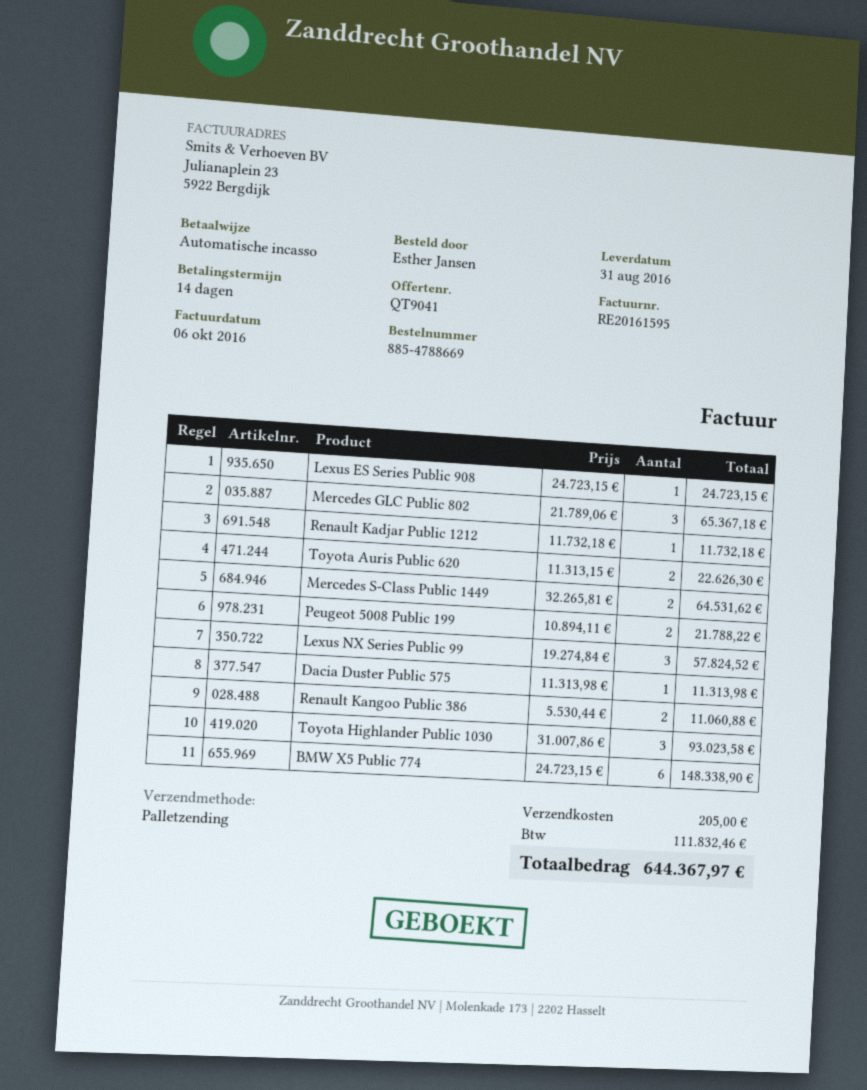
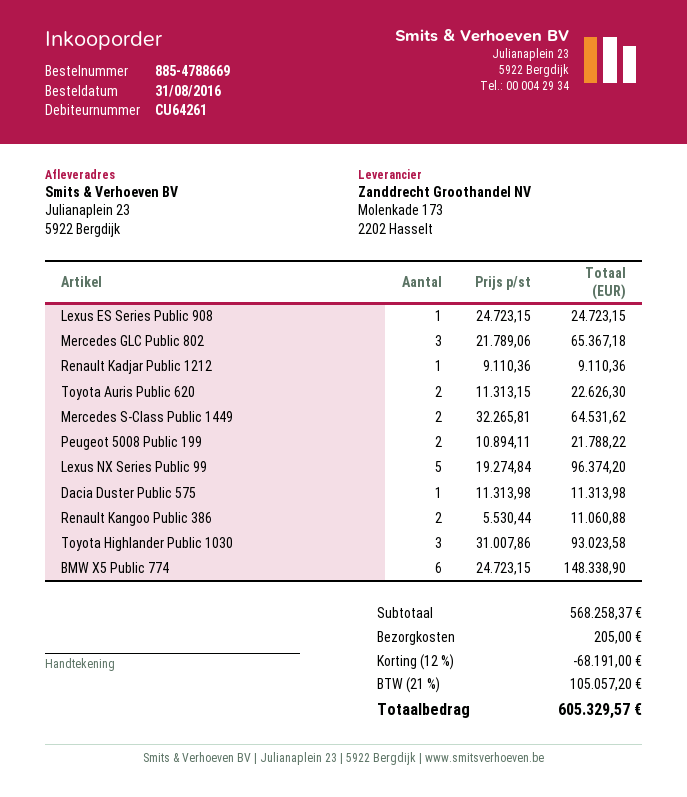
Renault Kadjar Public 1212: 1 x 11732.18 = 11732.18 -> 1 x 9110.36 = 9110.36
Lexus NX Series Public 99: 3 x 19274.84 = 57824.52 -> 5 x 19274.84 = 96374.20
discount: none -> 12% = 68191.00
tax: 111832.46 -> 105057.20
total: 644367.97 -> 605329.57

